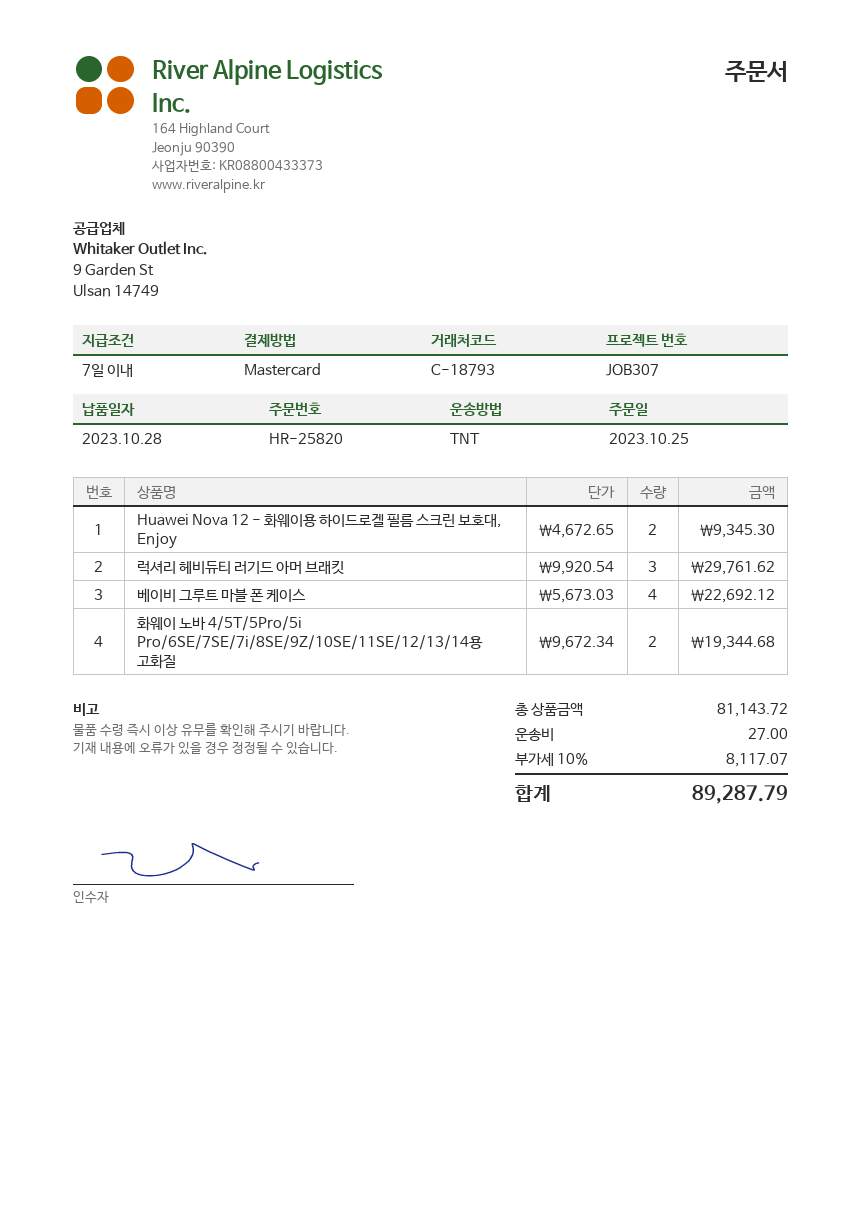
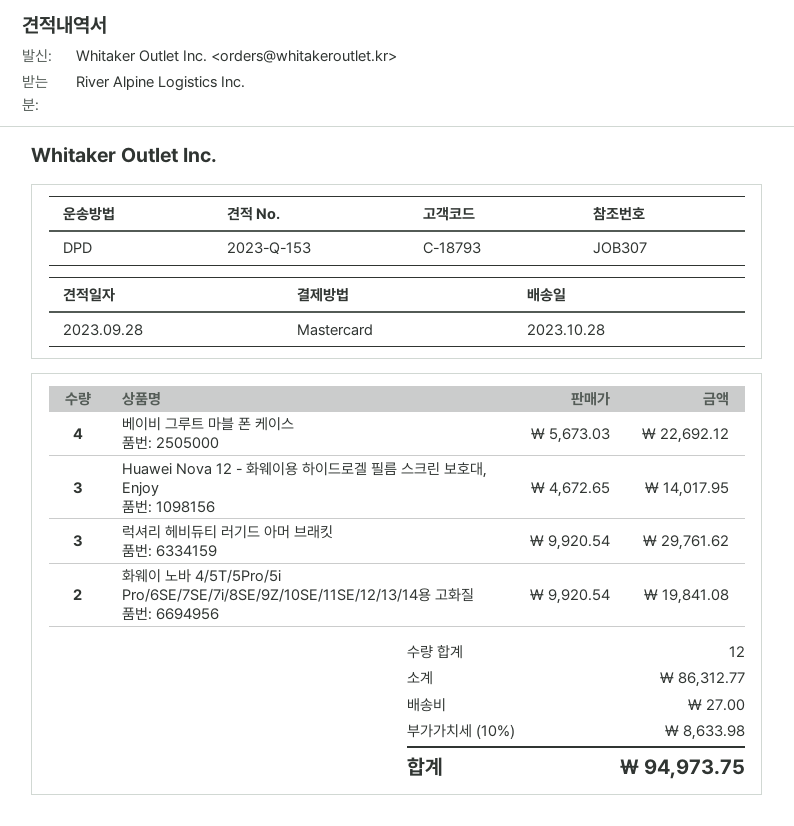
shipping method: TNT -> DPD
Huawei Nova 12 - 화웨이용 하이드로겔 필름 스크린 보호대, Enjoy: 2 x 4672.65 = 9345.30 -> 3 x 4672.65 = 14017.95
화웨이 노바 4/5T/5Pro/5i Pro/6SE/7SE/7i/8SE/9Z/10SE/11SE/12/13/14용 고화질: 2 x 9672.34 = 19344.68 -> 2 x 9920.54 = 19841.08
subtotal: 81143.72 -> 86312.77
tax: 10% = 8117.07 -> 10% = 8633.98
total: 89287.79 -> 94973.75

